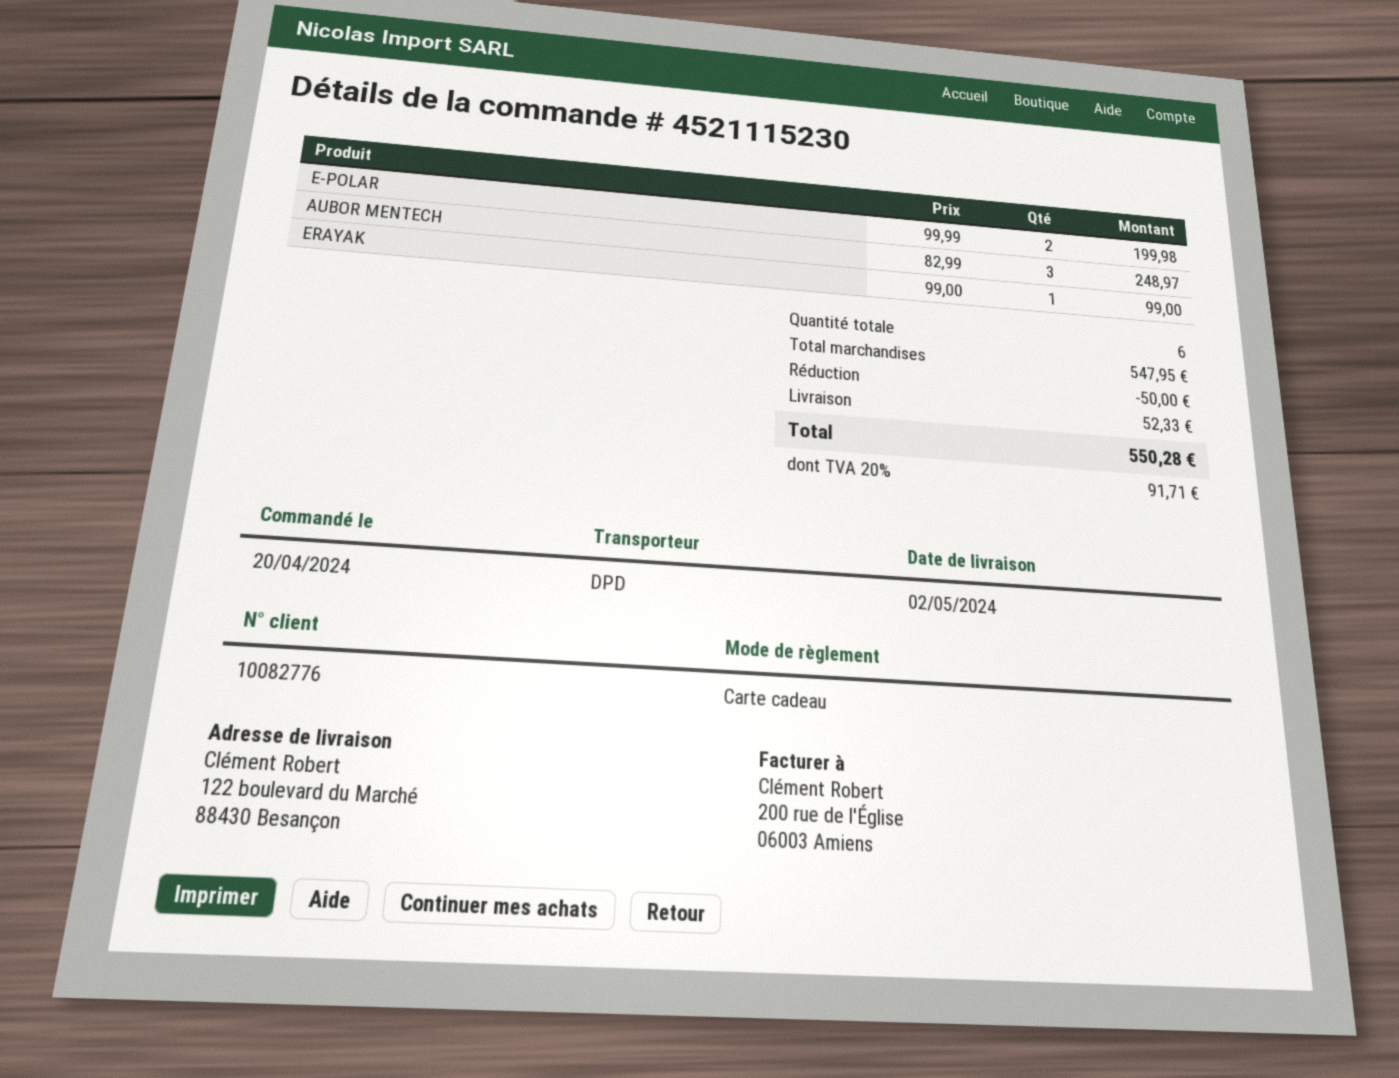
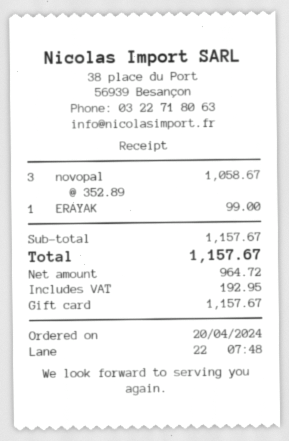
E-POLAR: 2 x 99.99 = 199.98 -> none
AUBOR MENTECH: 3 x 82.99 = 248.97 -> none
novopal: none -> 3 x 352.89 = 1058.67
subtotal: 547.95 -> 1157.67
discount: 50.00 -> none
shipping: 52.33 -> none
tax: 91.71 -> 192.95
total: 550.28 -> 1157.67

